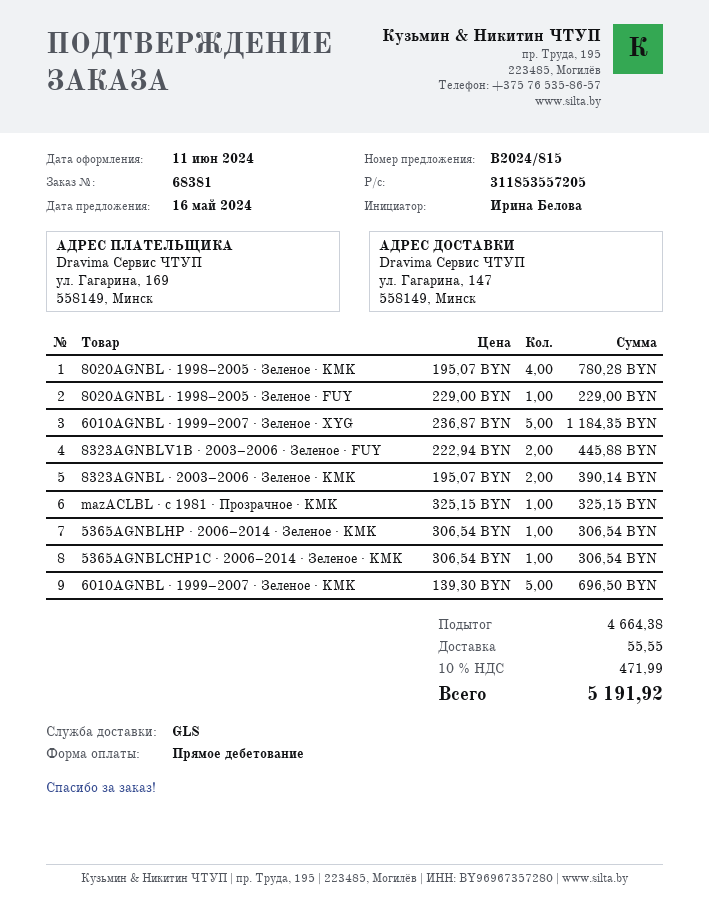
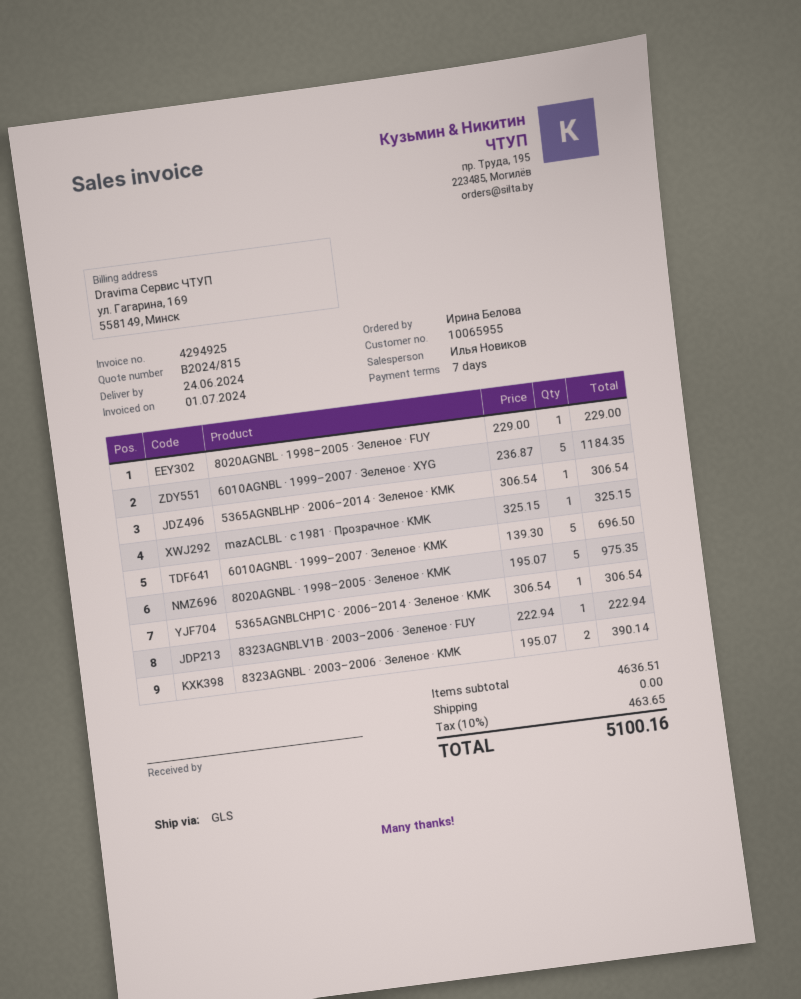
8020AGNBL · 1998–2005 · Зеленое · KMK: 4 x 195.07 = 780.28 -> 5 x 195.07 = 975.35
8323AGNBLV1B · 2003–2006 · Зеленое · FUY: 2 x 222.94 = 445.88 -> 1 x 222.94 = 222.94
subtotal: 4664.38 -> 4636.51
shipping: 55.55 -> 0.00
tax: 10% = 471.99 -> 10% = 463.65
total: 5191.92 -> 5100.16

